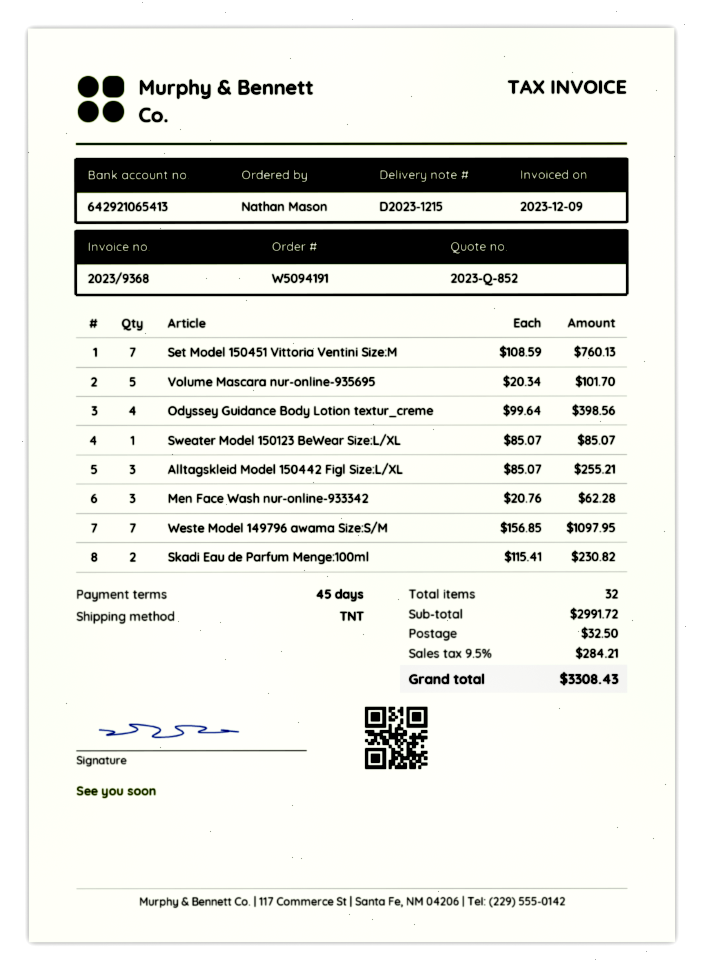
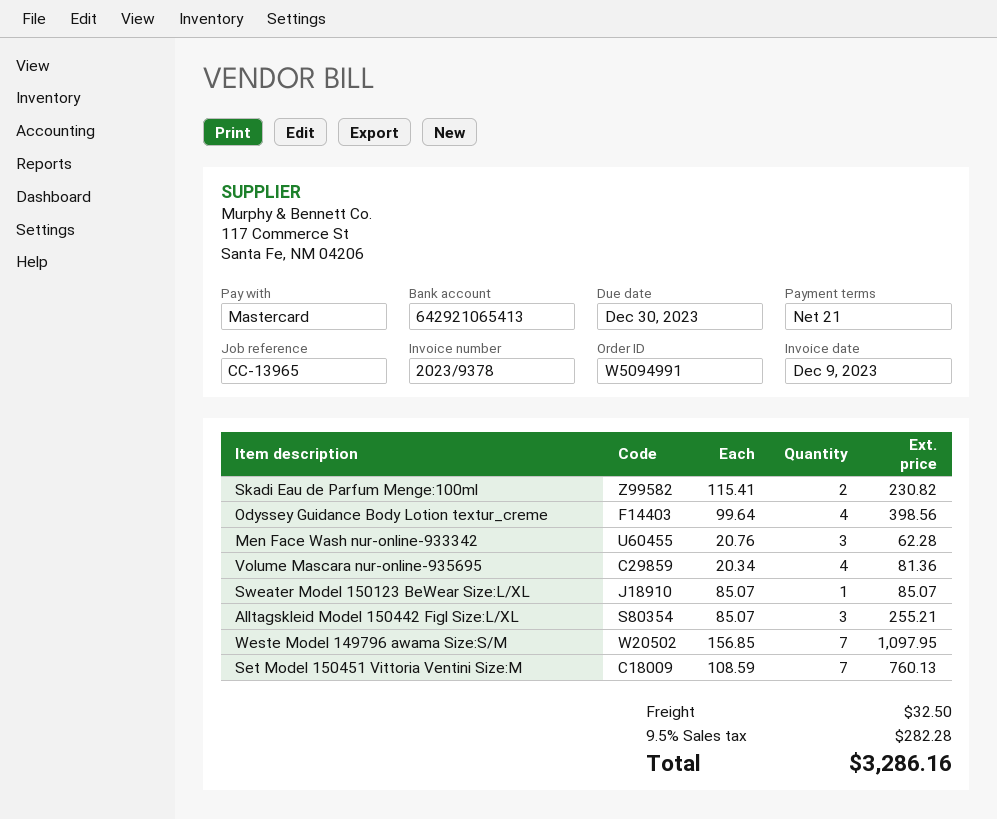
order number: W5094191 -> W5094991
invoice number: 2023/9368 -> 2023/9378
payment terms: 45 days -> 21 days
Volume Mascara nur-online-935695: 5 x 20.34 = 101.70 -> 4 x 20.34 = 81.36
tax: 9.5% = 284.21 -> 9.5% = 282.28
total: 3308.43 -> 3286.16

